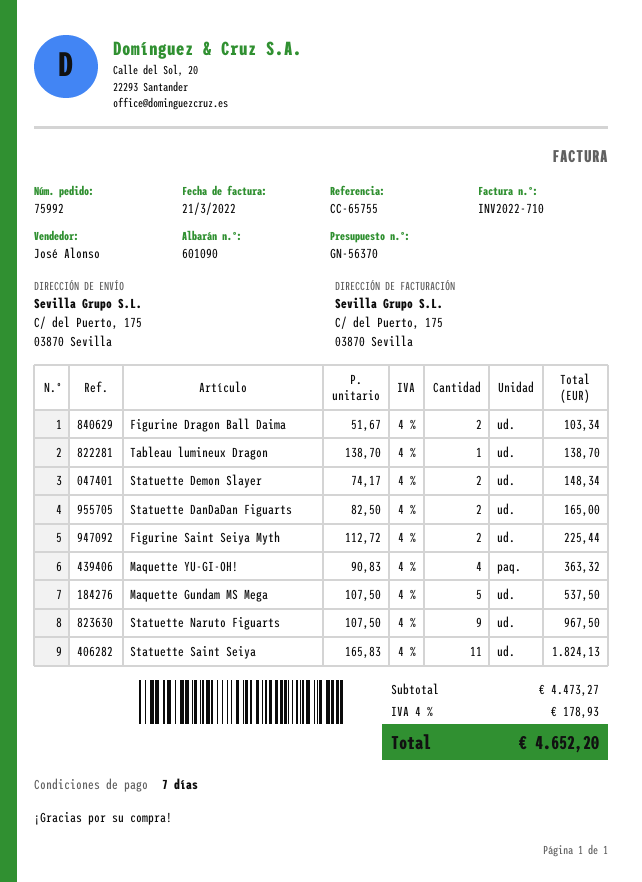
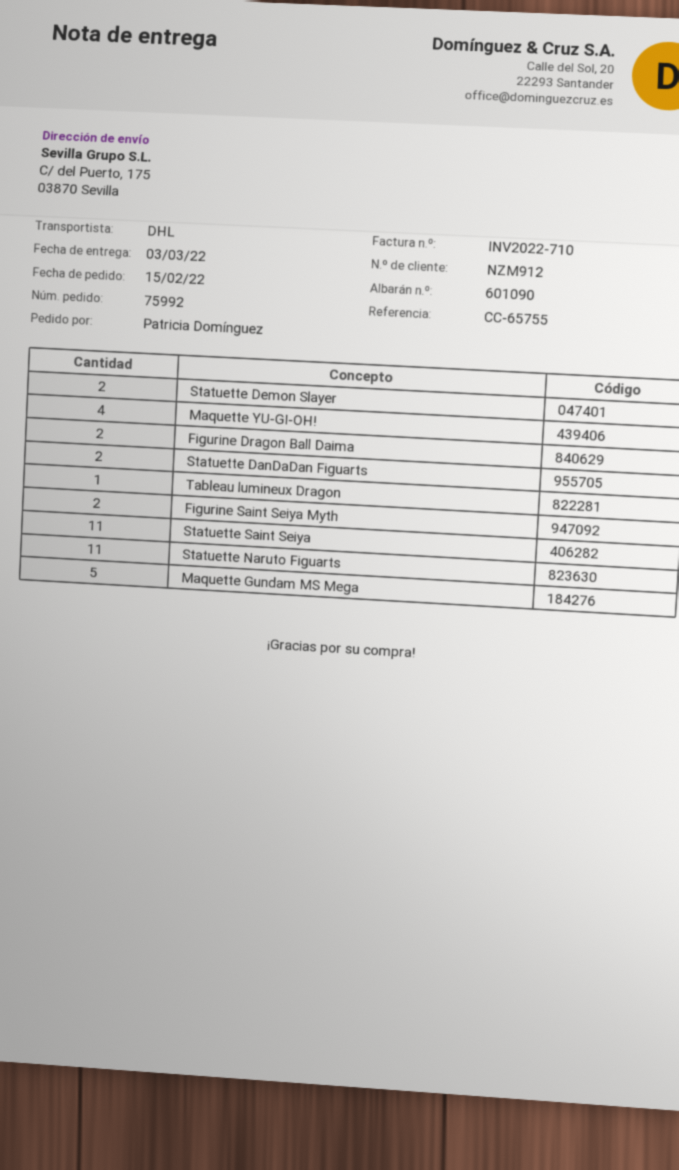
Statuette Naruto Figuarts: 9 -> 11

